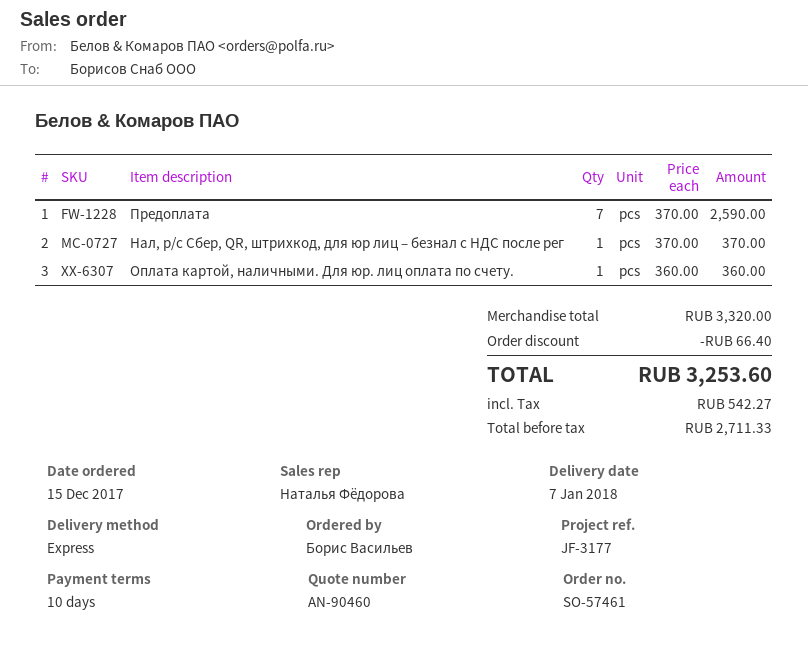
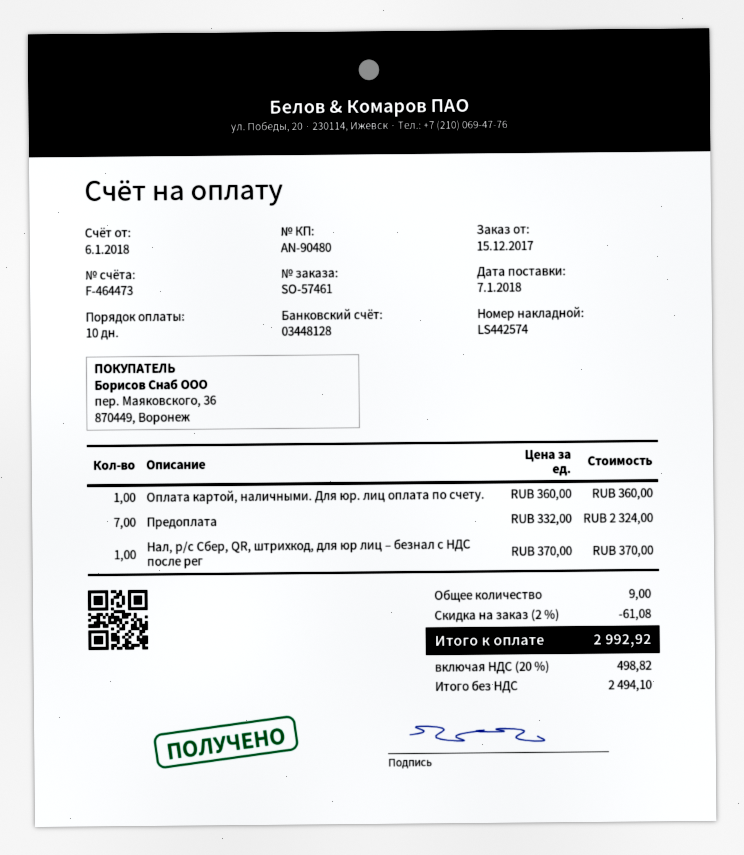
quote number: AN-90460 -> AN-90480
Предоплата: 7 x 370.00 = 2590.00 -> 7 x 332.00 = 2324.00
discount: 66.40 -> 61.08
net: 2711.33 -> 2494.10
tax: 542.27 -> 498.82
total: 3253.60 -> 2992.92

